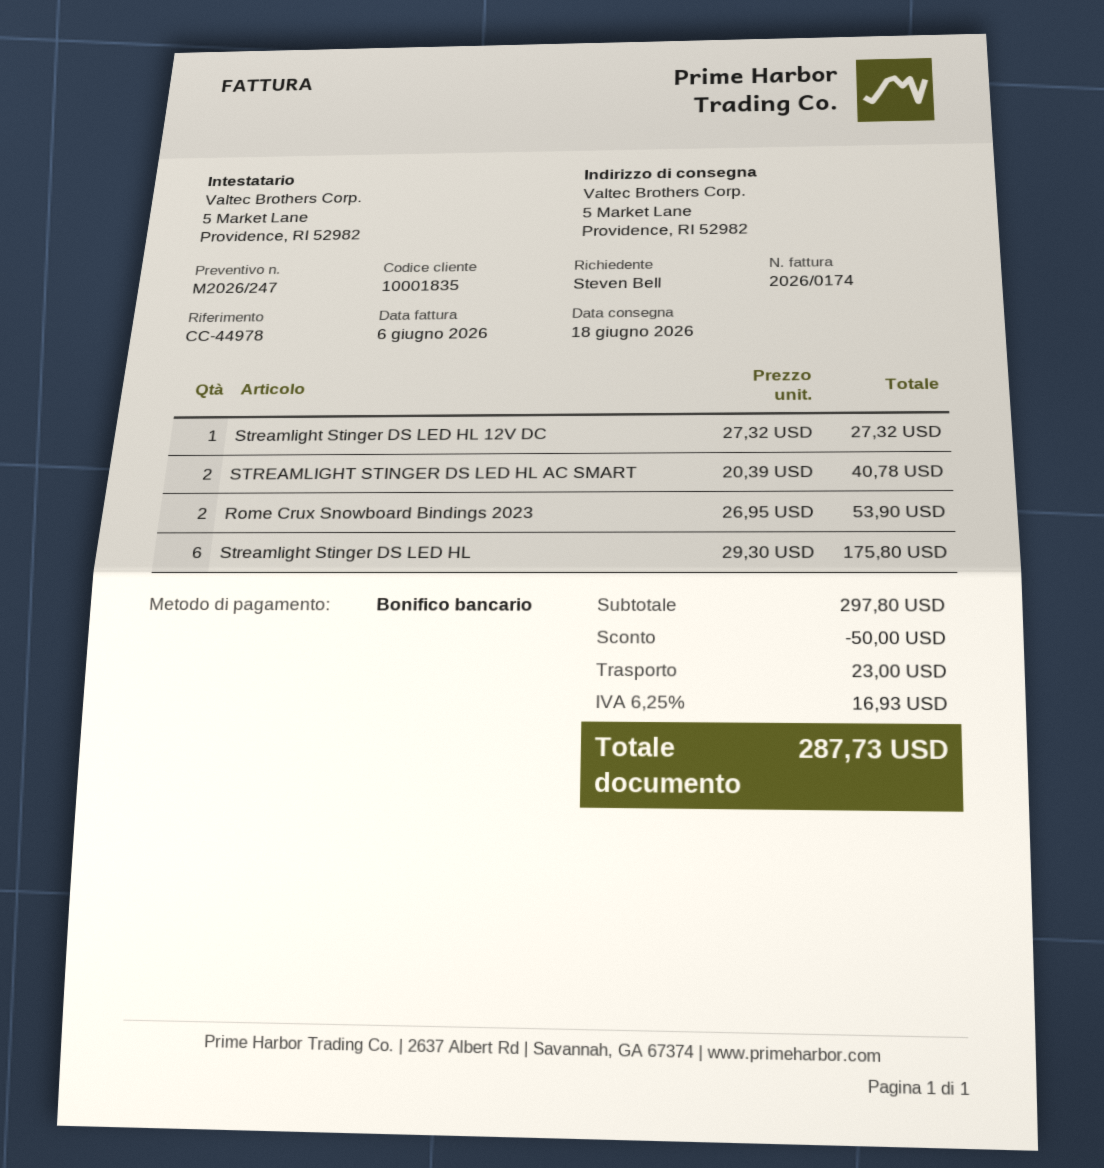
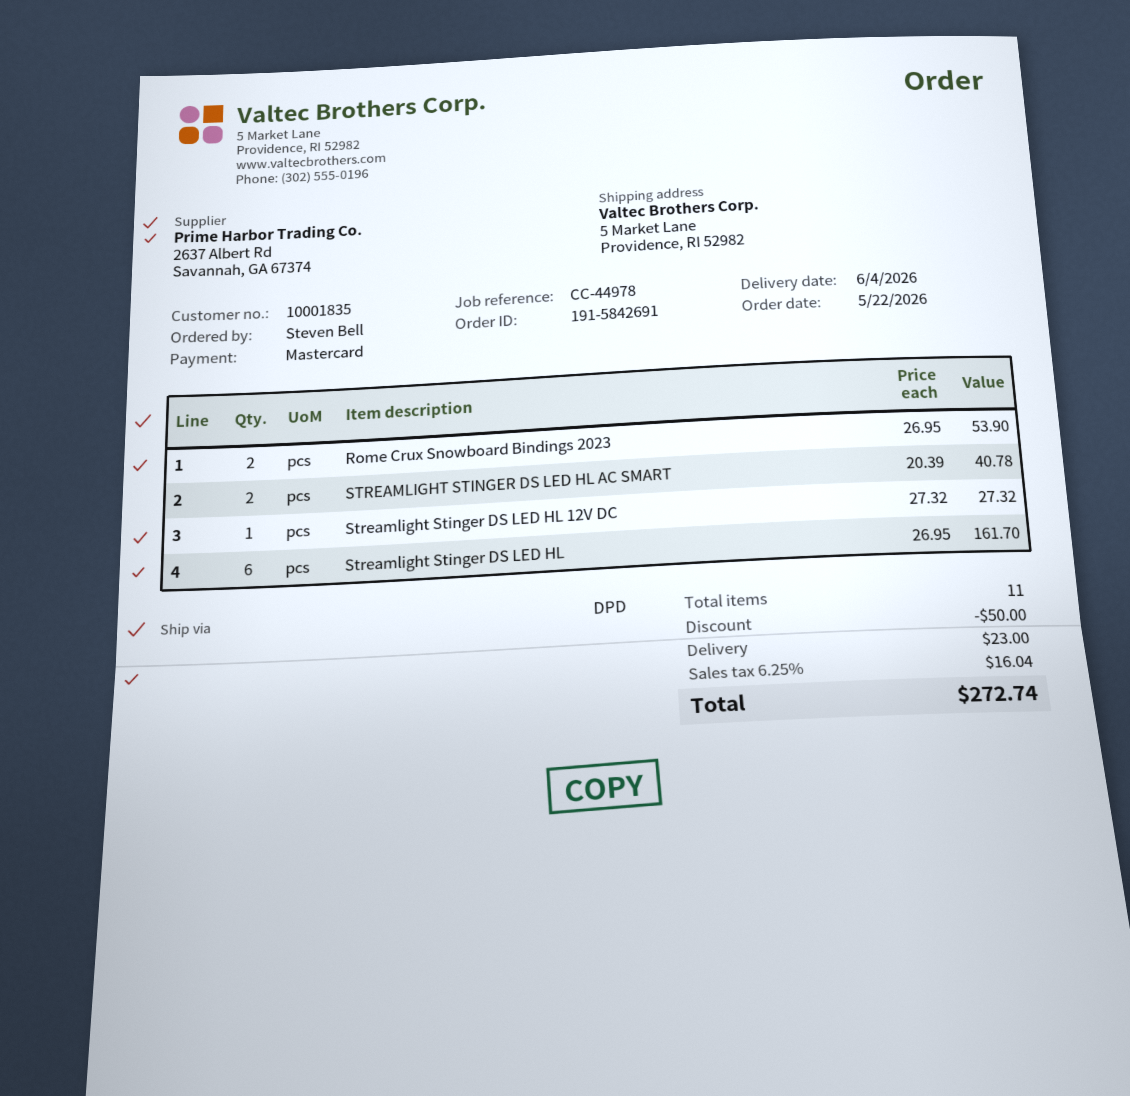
delivery date: 2026-06-18 -> 2026-06-04
payment method: bank transfer -> Mastercard
Streamlight Stinger DS LED HL: 6 x 29.30 = 175.80 -> 6 x 26.95 = 161.70
tax: 6.25% = 16.93 -> 6.25% = 16.04
total: 287.73 -> 272.74

